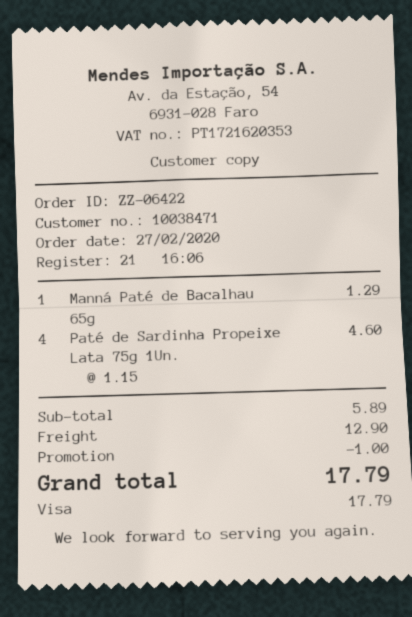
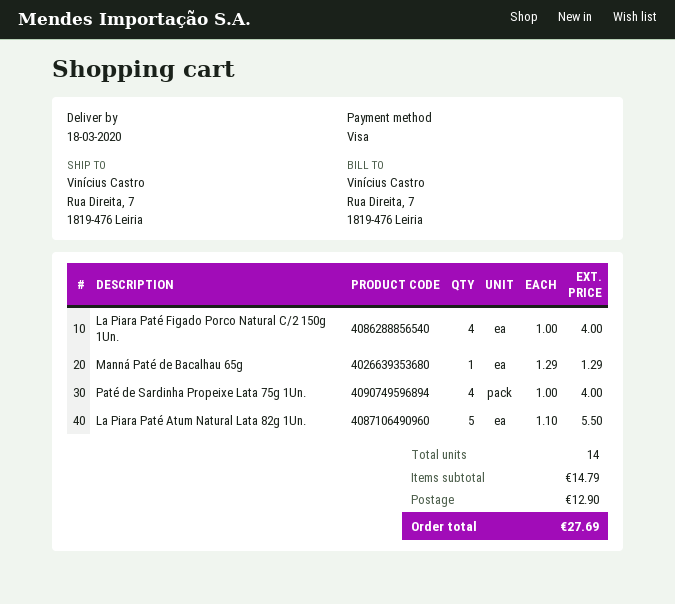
Paté de Sardinha Propeixe Lata 75g 1Un.: 4 x 1.15 = 4.60 -> 4 x 1.00 = 4.00
La Piara Paté Figado Porco Natural C/2 150g 1Un.: none -> 4 x 1.00 = 4.00
La Piara Paté Atum Natural Lata 82g 1Un.: none -> 5 x 1.10 = 5.50
subtotal: 5.89 -> 14.79
discount: 1.00 -> none
total: 17.79 -> 27.69

